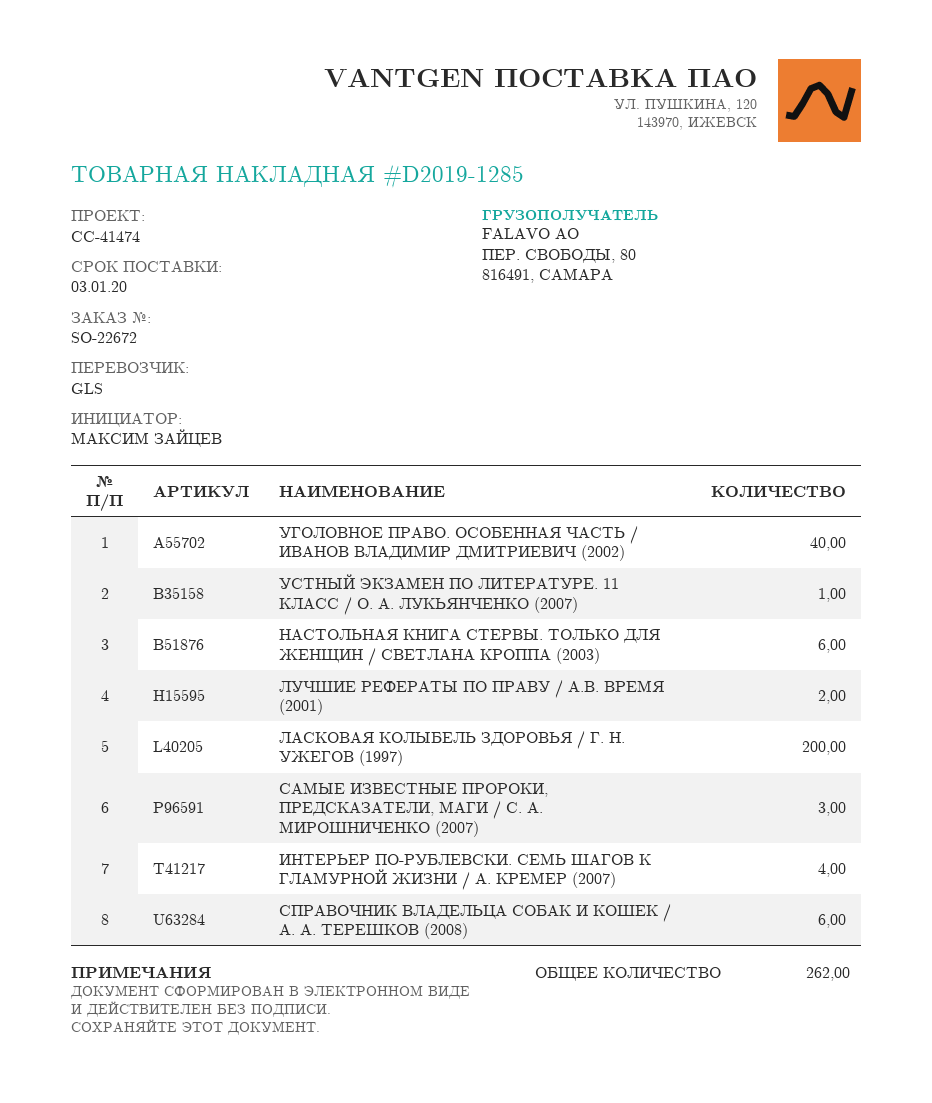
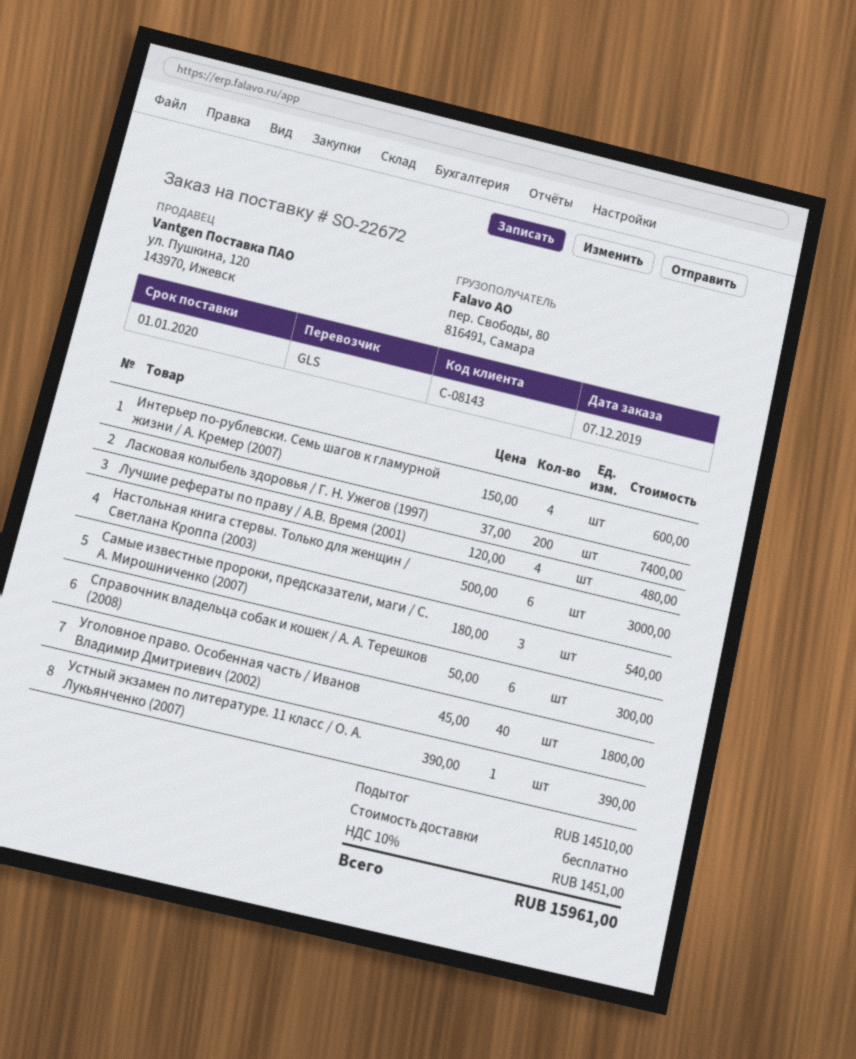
delivery date: 2020-01-03 -> 2020-01-01
ЛУЧШИЕ РЕФЕРАТЫ ПО ПРАВУ / А.В. ВРЕМЯ (2001): 2 -> 4

